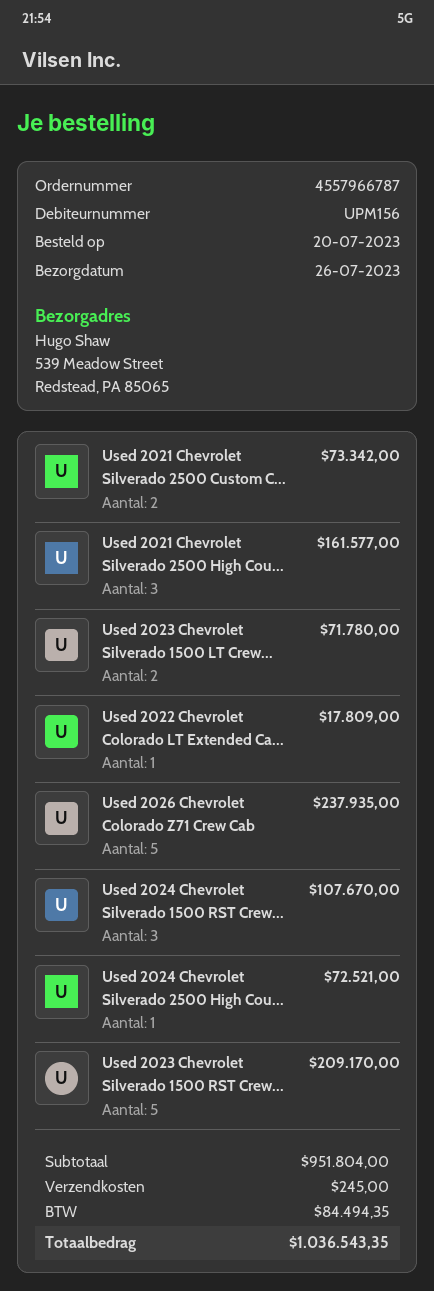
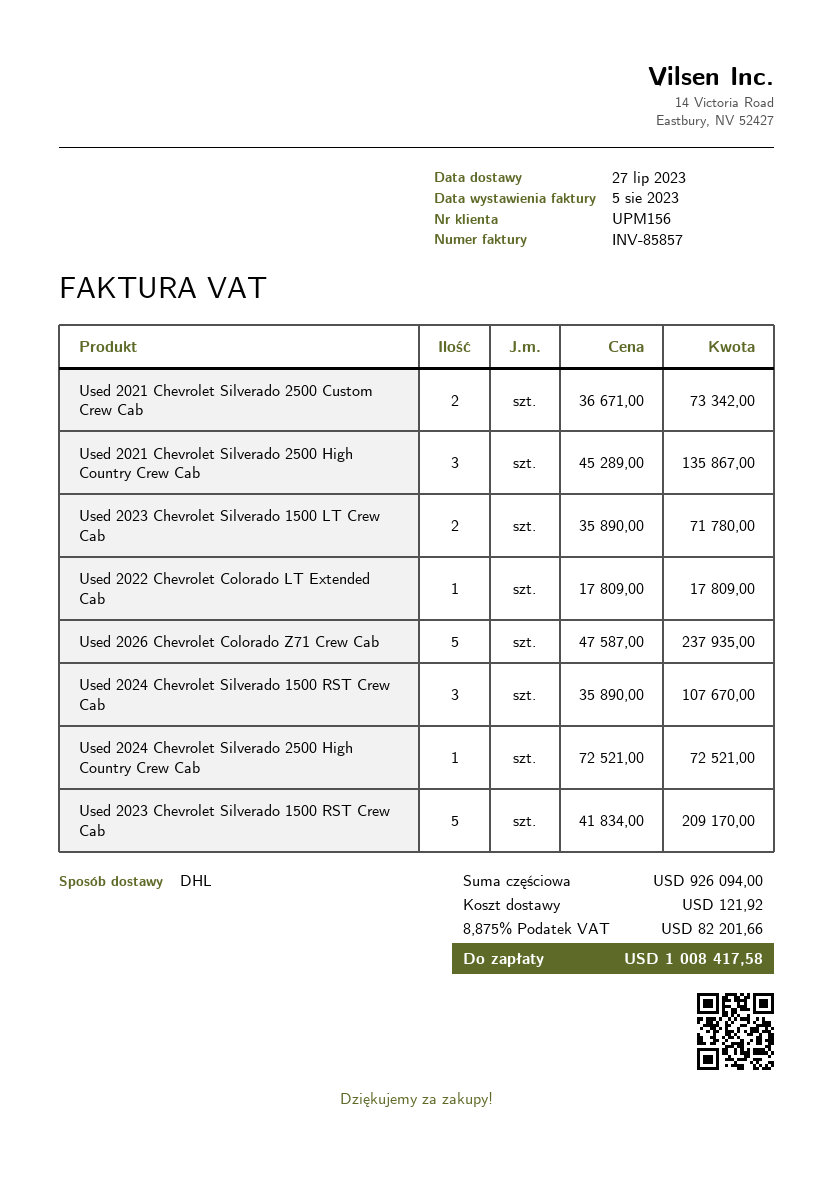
delivery date: 2023-07-26 -> 2023-07-27
Used 2021 Chevrolet Silverado 2500 High Cou...: 3 for 161577.00 -> 3 for 135867.00
subtotal: 951804.00 -> 926094.00
shipping: 245.00 -> 121.92
tax: 84494.35 -> 82201.66
total: 1036543.35 -> 1008417.58

